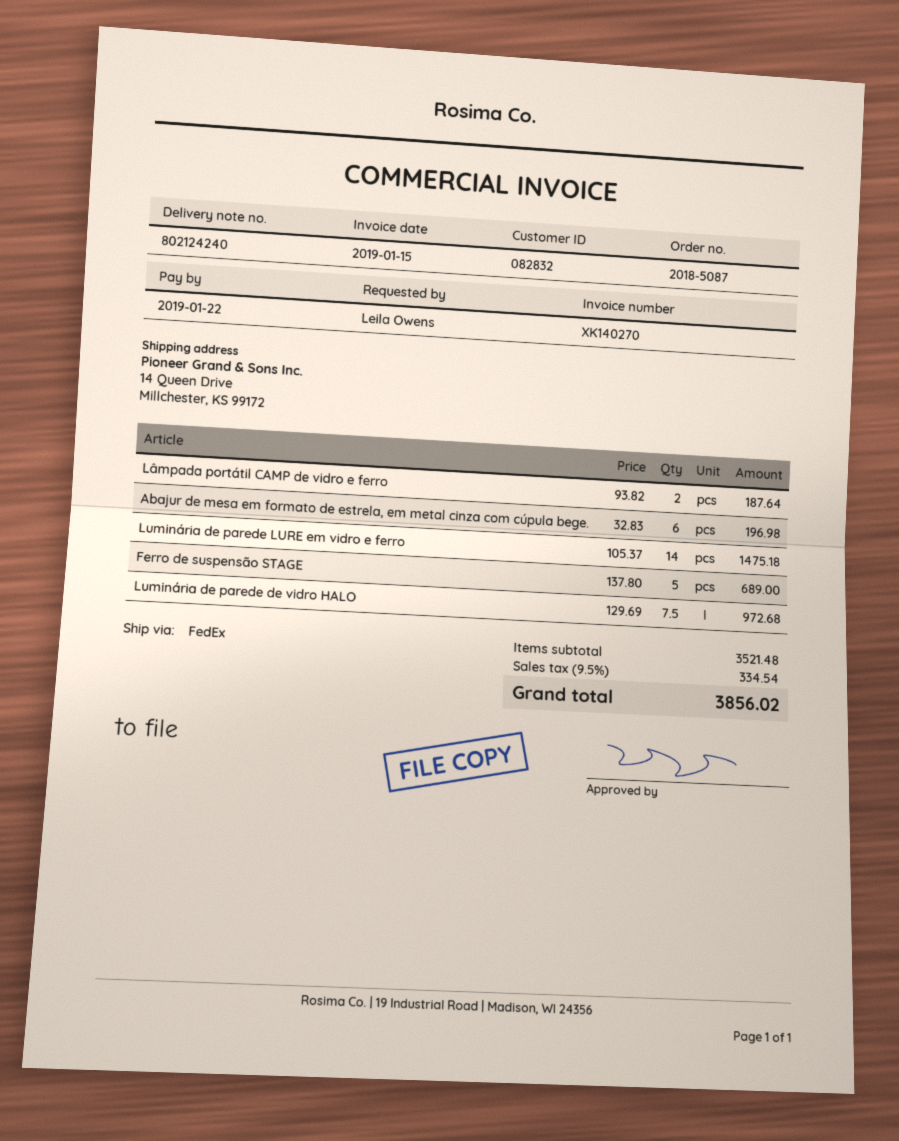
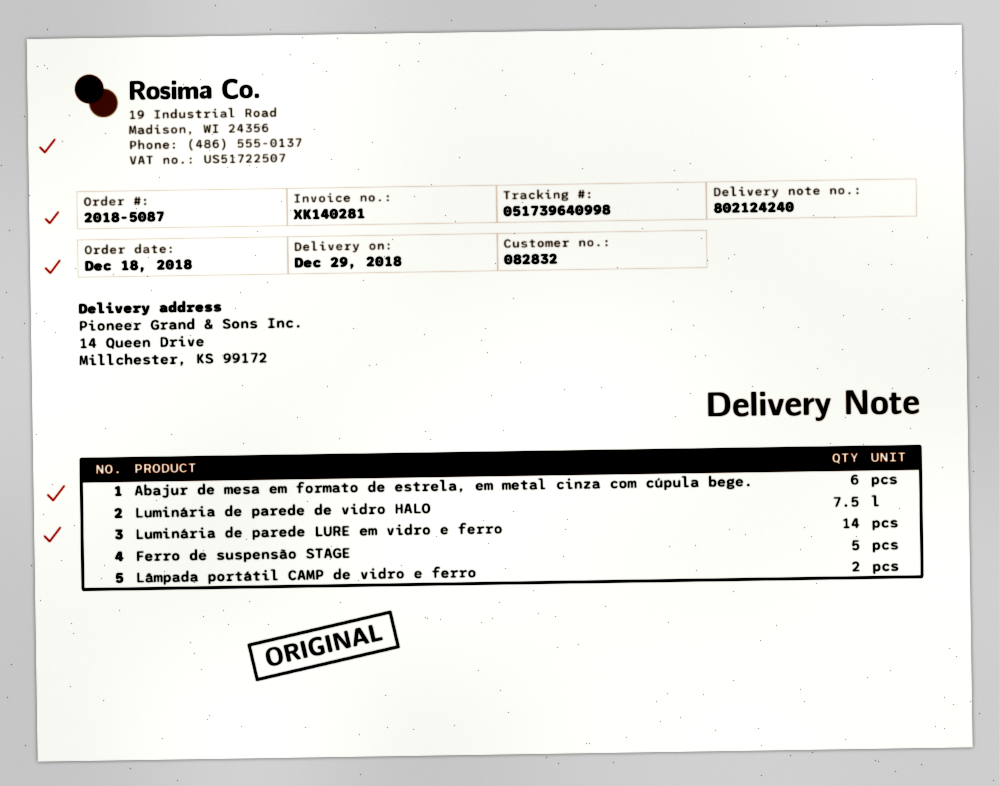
invoice number: XK140270 -> XK140281

